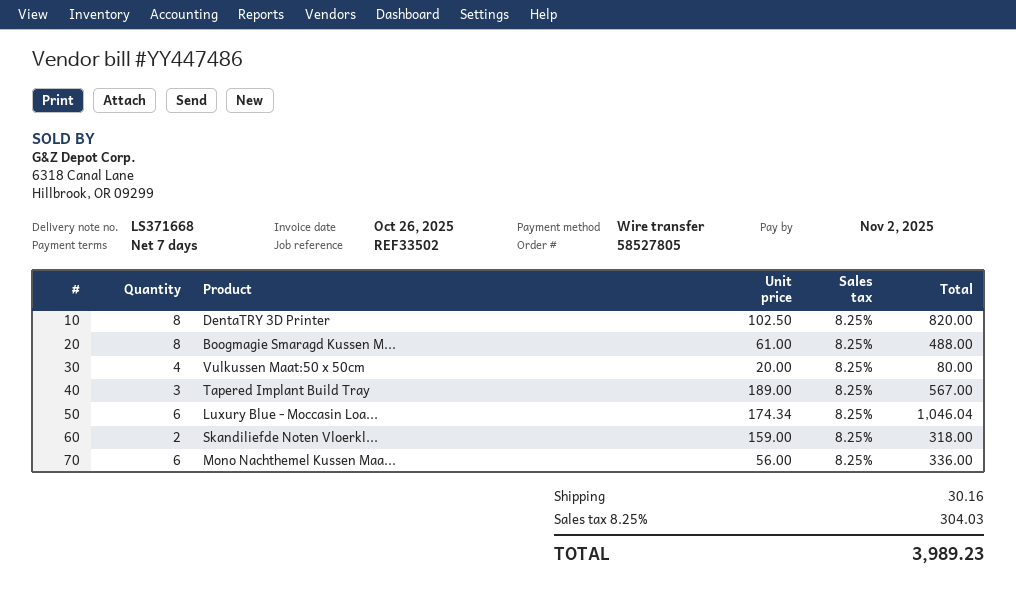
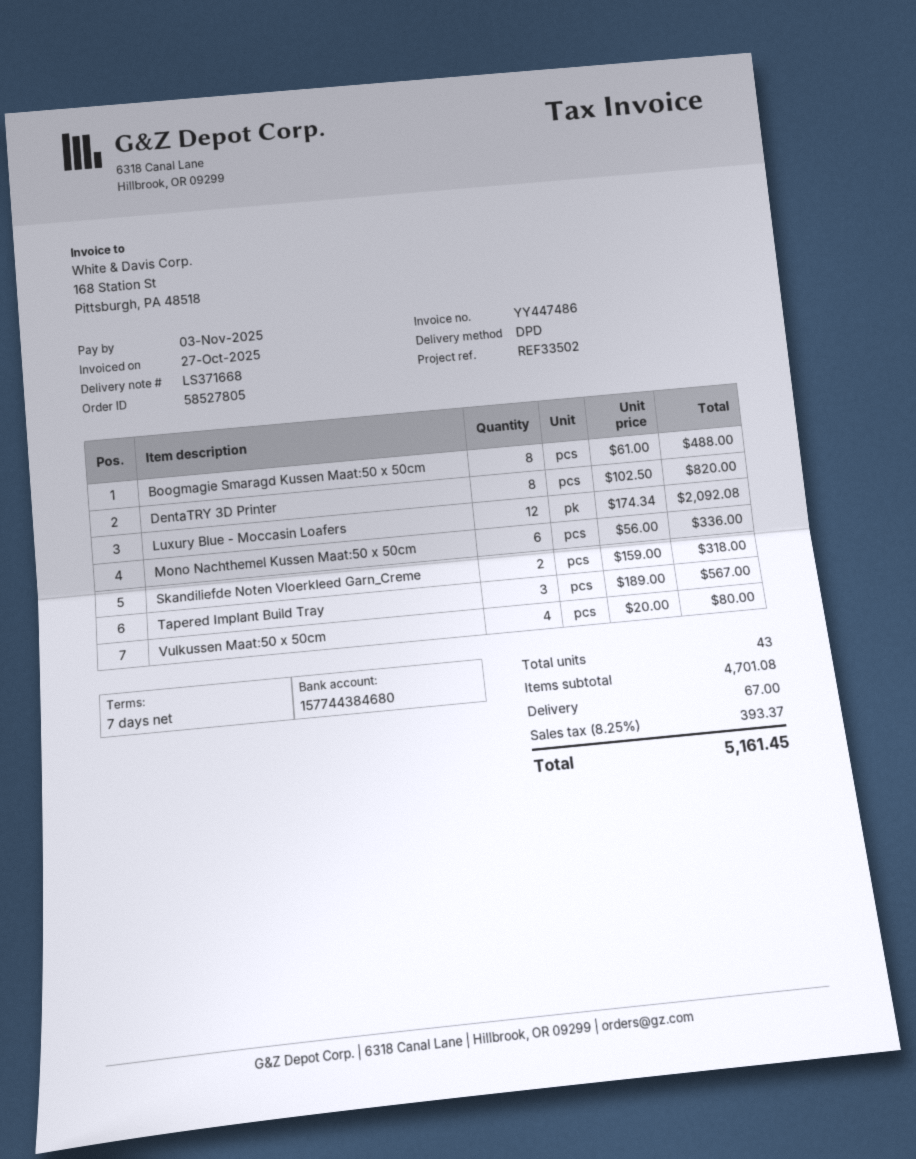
invoice date: 2025-10-26 -> 2025-10-27
due date: 2025-11-02 -> 2025-11-03
Luxury Blue - Moccasin Loa...: 6 x 174.34 = 1046.04 -> 12 x 174.34 = 2092.08
shipping: 30.16 -> 67.00
tax: 8.25% = 304.03 -> 8.25% = 393.37
total: 3989.23 -> 5161.45

